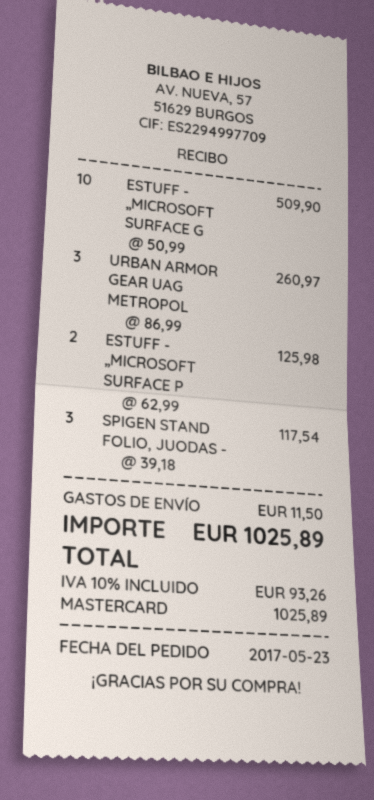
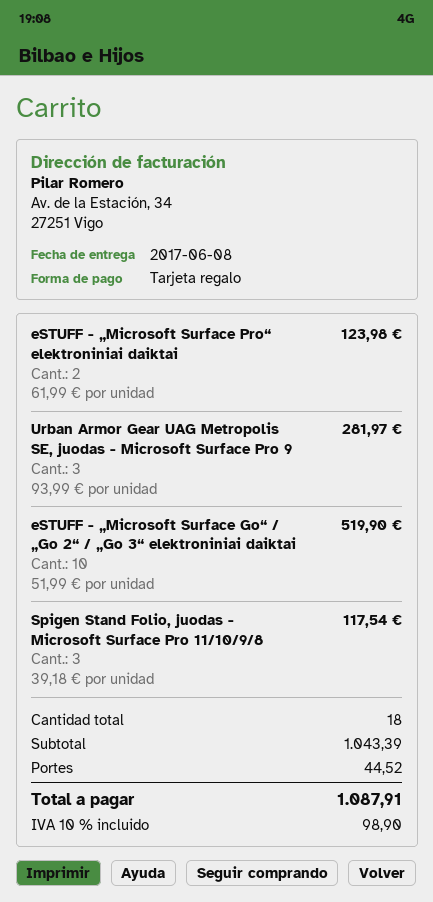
payment method: Mastercard -> gift card
ESTUFF - „MICROSOFT SURFACE G: 10 x 50.99 = 509.90 -> 10 x 51.99 = 519.90
URBAN ARMOR GEAR UAG METROPOL: 3 x 86.99 = 260.97 -> 3 x 93.99 = 281.97
ESTUFF - „MICROSOFT SURFACE P: 2 x 62.99 = 125.98 -> 2 x 61.99 = 123.98
shipping: 11.50 -> 44.52
tax: 10% = 93.26 -> 10% = 98.90
total: 1025.89 -> 1087.91

